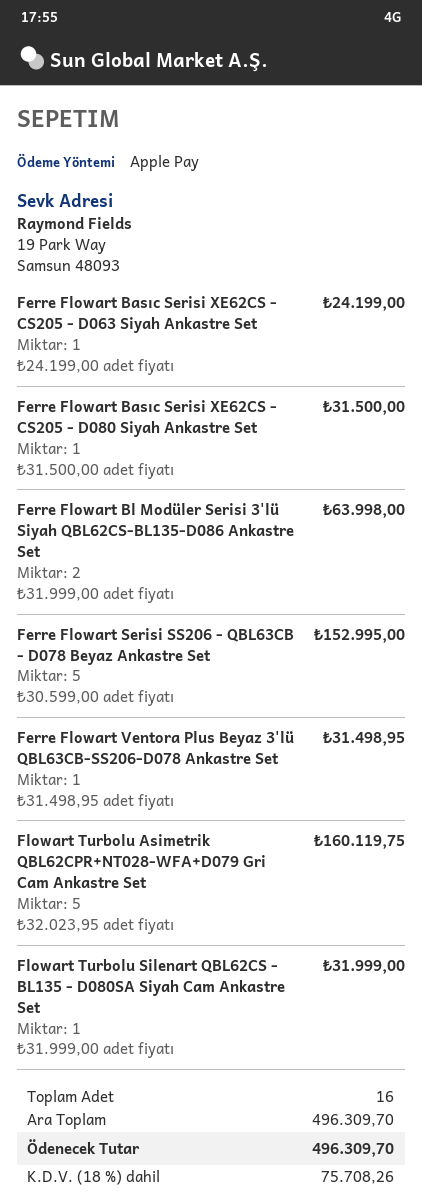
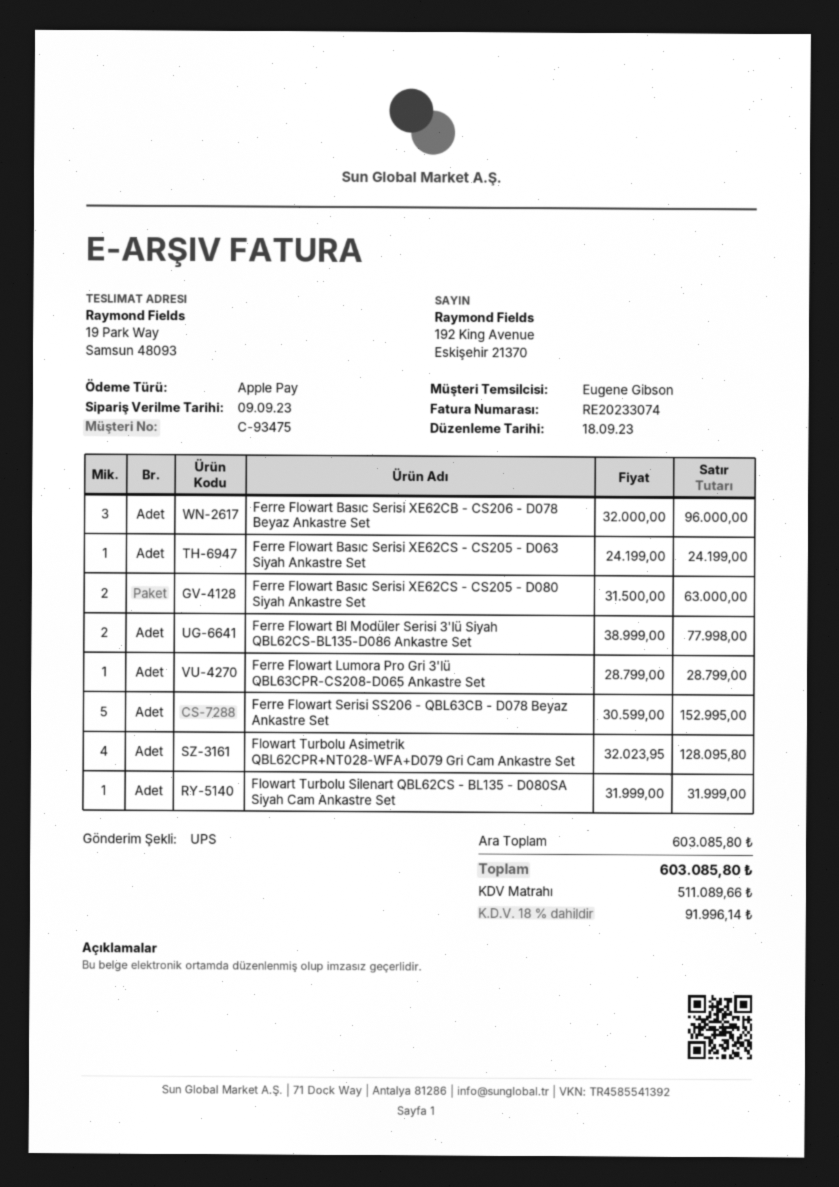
Ferre Flowart Basıc Serisi XE62CS - CS205 - D080 Siyah Ankastre Set: 1 x 31500.00 = 31500.00 -> 2 x 31500.00 = 63000.00
Ferre Flowart Bl Modüler Serisi 3'lü Siyah QBL62CS-BL135-D086 Ankastre Set: 2 x 31999.00 = 63998.00 -> 2 x 38999.00 = 77998.00
Ferre Flowart Ventora Plus Beyaz 3'lü QBL63CB-SS206-D078 Ankastre Set: 1 x 31498.95 = 31498.95 -> none
Flowart Turbolu Asimetrik QBL62CPR+NT028-WFA+D079 Gri Cam Ankastre Set: 5 x 32023.95 = 160119.75 -> 4 x 32023.95 = 128095.80
Ferre Flowart Basıc Serisi XE62CB - CS206 - D078 Beyaz Ankastre Set: none -> 3 x 32000.00 = 96000.00
Ferre Flowart Lumora Pro Gri 3'lü QBL63CPR-CS208-D065 Ankastre Set: none -> 1 x 28799.00 = 28799.00
subtotal: 496309.70 -> 603085.80
tax: 18% = 75708.26 -> 18% = 91996.14
total: 496309.70 -> 603085.80

